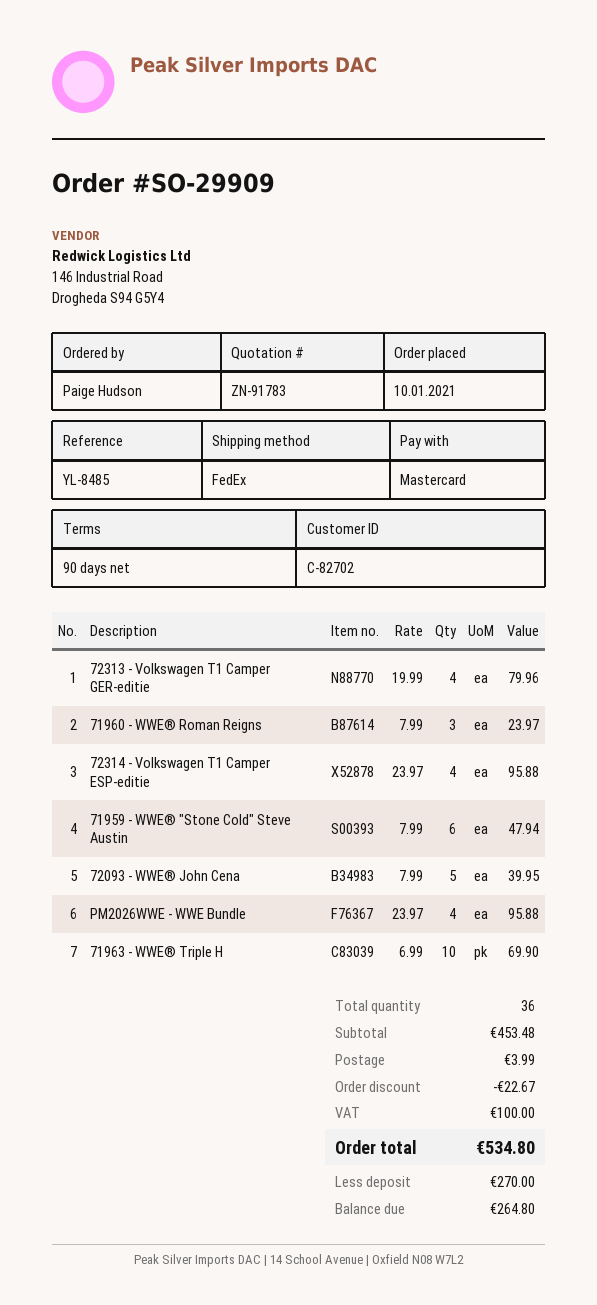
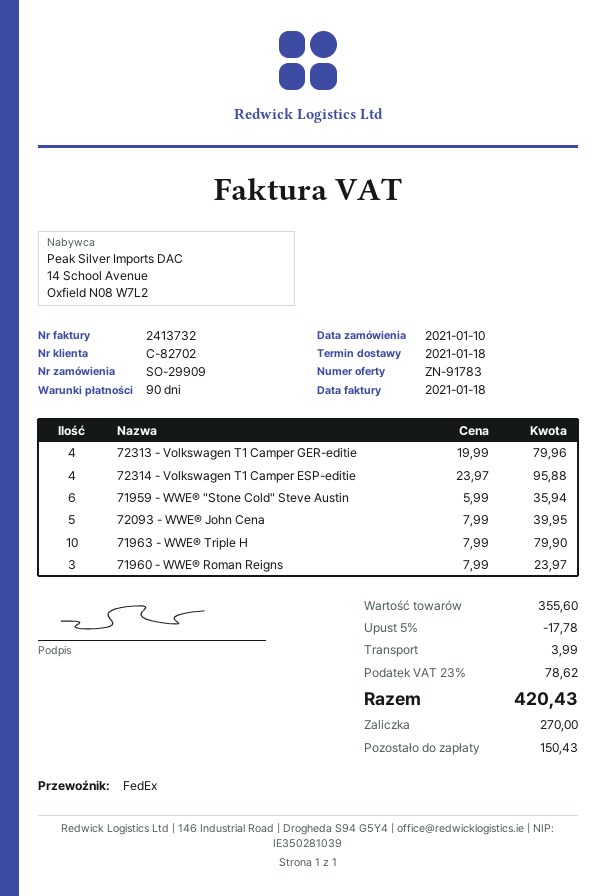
71959 - WWE® "Stone Cold" Steve Austin: 6 x 7.99 = 47.94 -> 6 x 5.99 = 35.94
PM2026WWE - WWE Bundle: 4 x 23.97 = 95.88 -> none
71963 - WWE® Triple H: 10 x 6.99 = 69.90 -> 10 x 7.99 = 79.90
subtotal: 453.48 -> 355.60
discount: 22.67 -> 17.78
tax: 100.00 -> 78.62
total: 534.80 -> 420.43
balance: 264.80 -> 150.43

